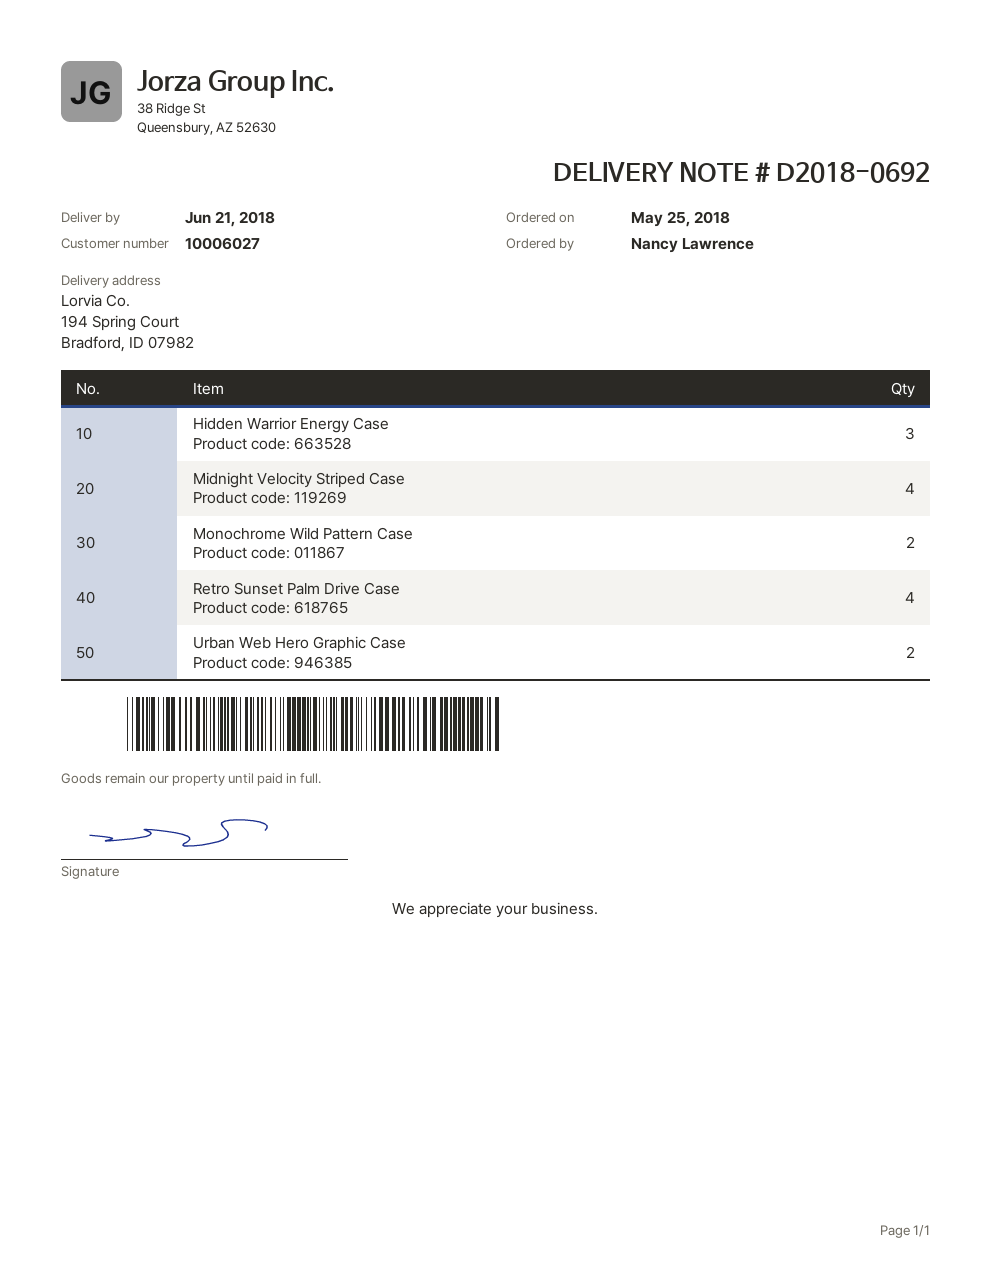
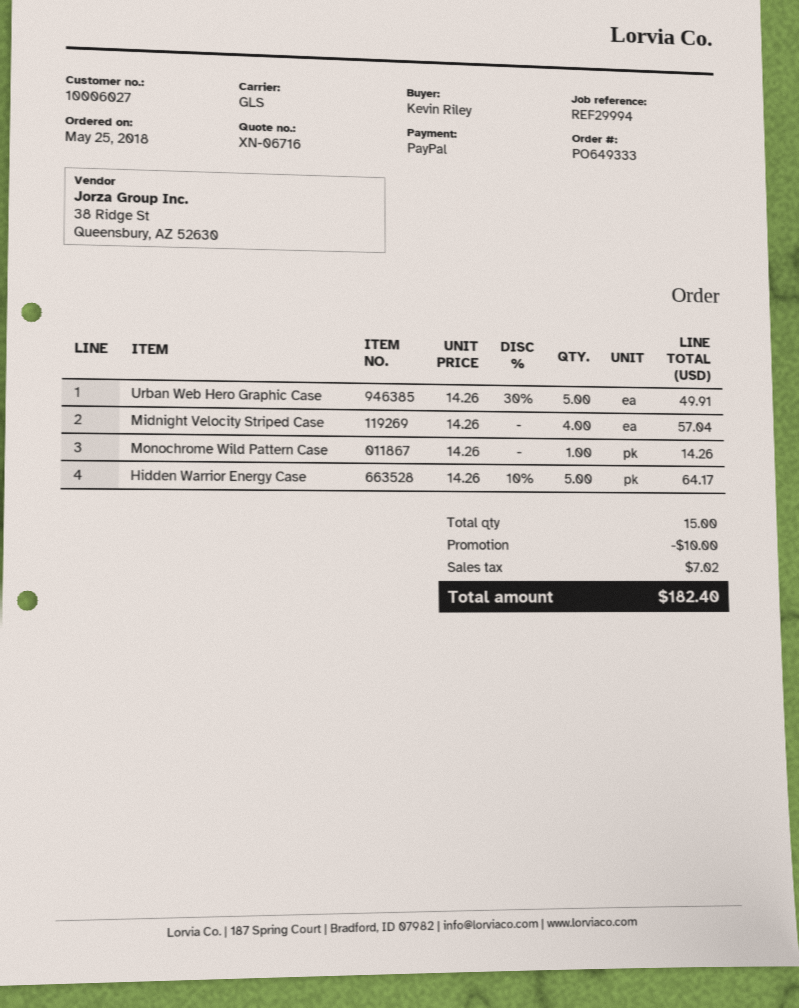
ordered by: Nancy Lawrence -> Kevin Riley
Hidden Warrior Energy Case: 3 -> 5
Monochrome Wild Pattern Case: 2 -> 1
Retro Sunset Palm Drive Case: 4 -> none
Urban Web Hero Graphic Case: 2 -> 5

